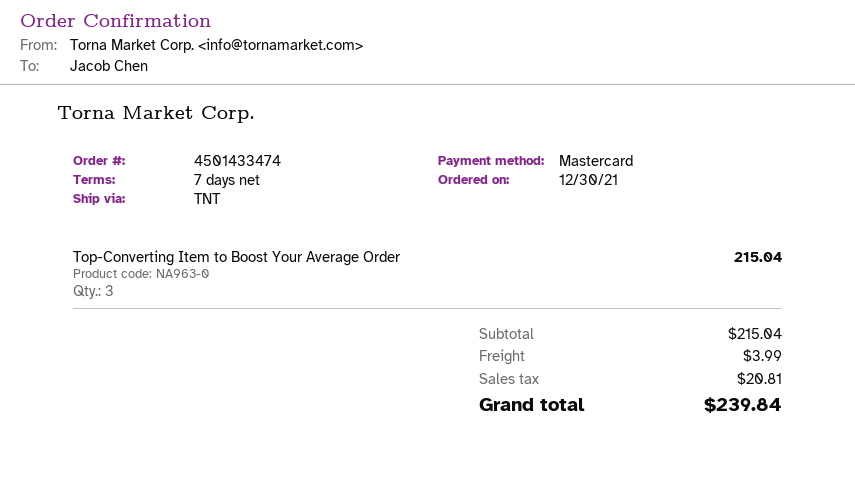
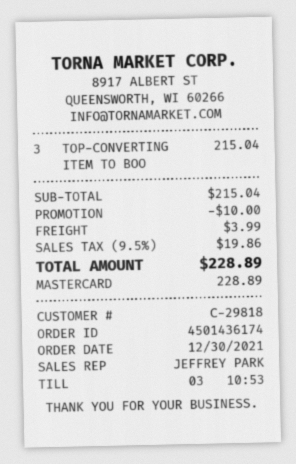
order number: 4501433474 -> 4501436174
discount: none -> 10.00
tax: 20.81 -> 19.86
total: 239.84 -> 228.89

